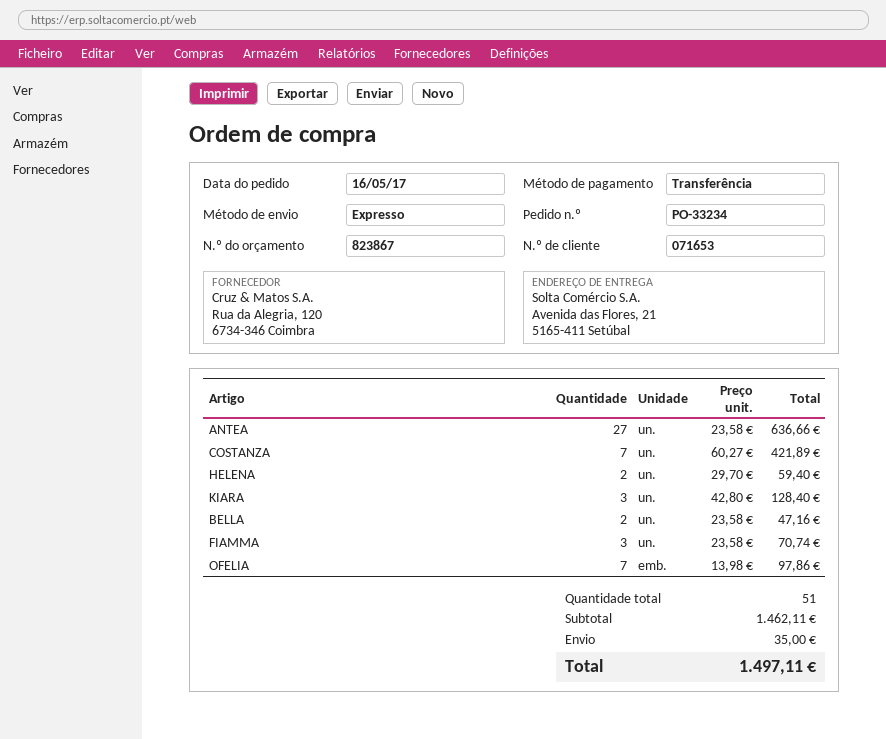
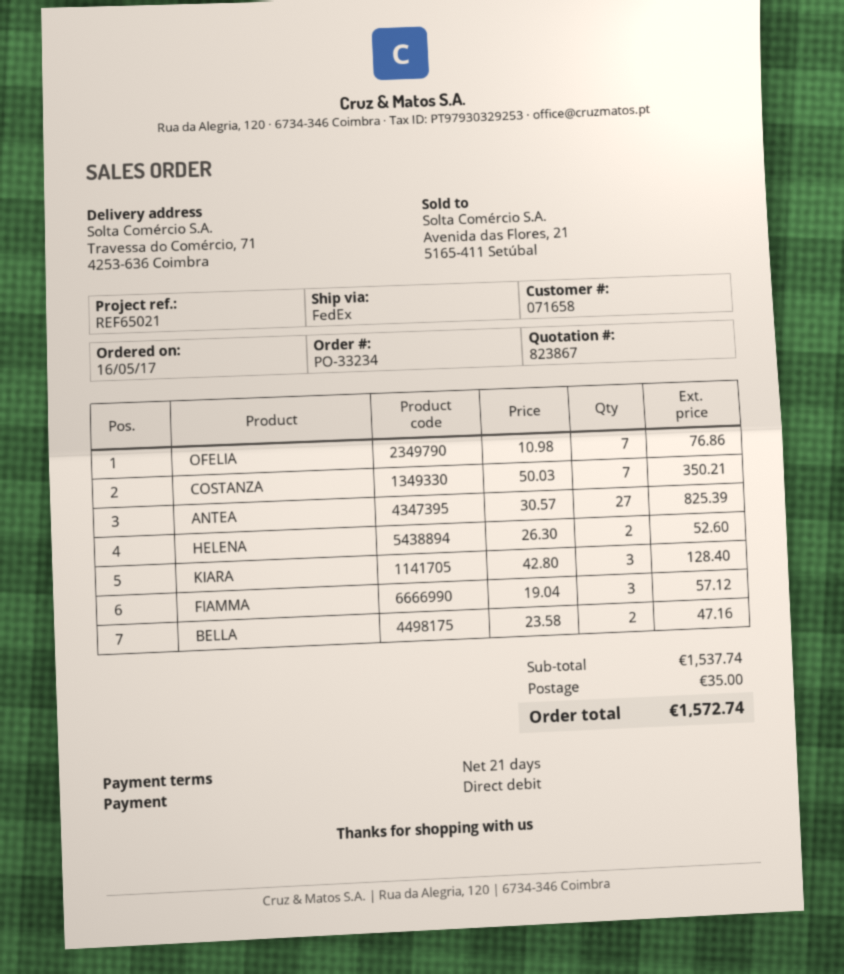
customer number: 071653 -> 071658
payment method: bank transfer -> direct debit
shipping method: express -> FedEx
ship to: Avenida das Flores, 21, 5165-411 Setúbal -> Travessa do Comércio, 71, 4253-636 Coimbra
ANTEA: 27 x 23.58 = 636.66 -> 27 x 30.57 = 825.39
COSTANZA: 7 x 60.27 = 421.89 -> 7 x 50.03 = 350.21
HELENA: 2 x 29.70 = 59.40 -> 2 x 26.30 = 52.60
FIAMMA: 3 x 23.58 = 70.74 -> 3 x 19.04 = 57.12
OFELIA: 7 x 13.98 = 97.86 -> 7 x 10.98 = 76.86
subtotal: 1462.11 -> 1537.74
total: 1497.11 -> 1572.74

